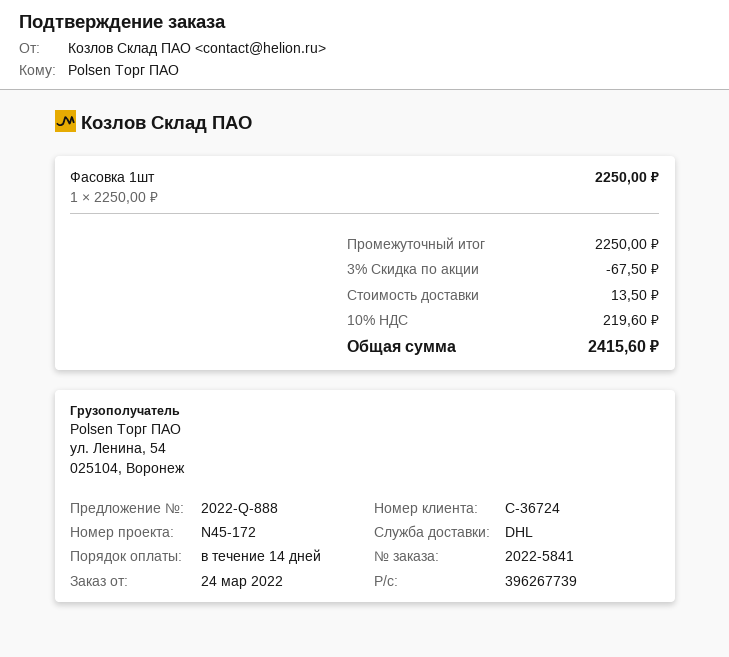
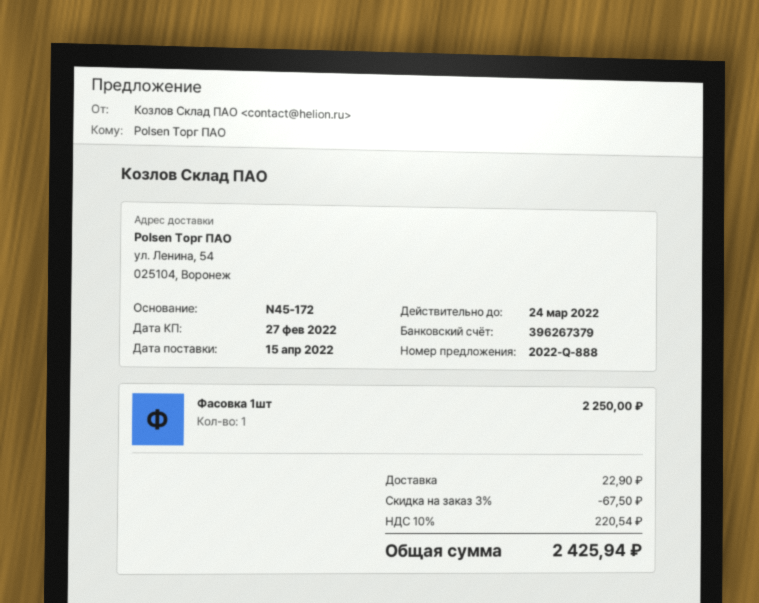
bank account: 396267739 -> 396267379
shipping: 13.50 -> 22.90
tax: 10% = 219.60 -> 10% = 220.54
total: 2415.60 -> 2425.94

